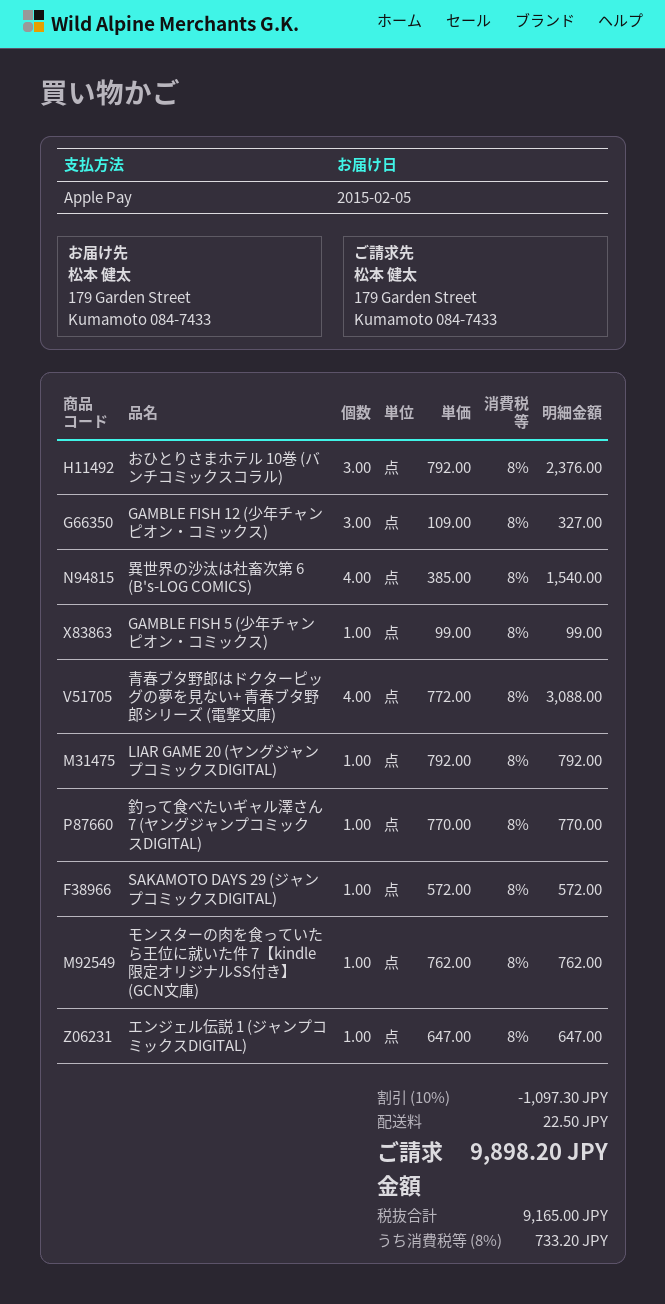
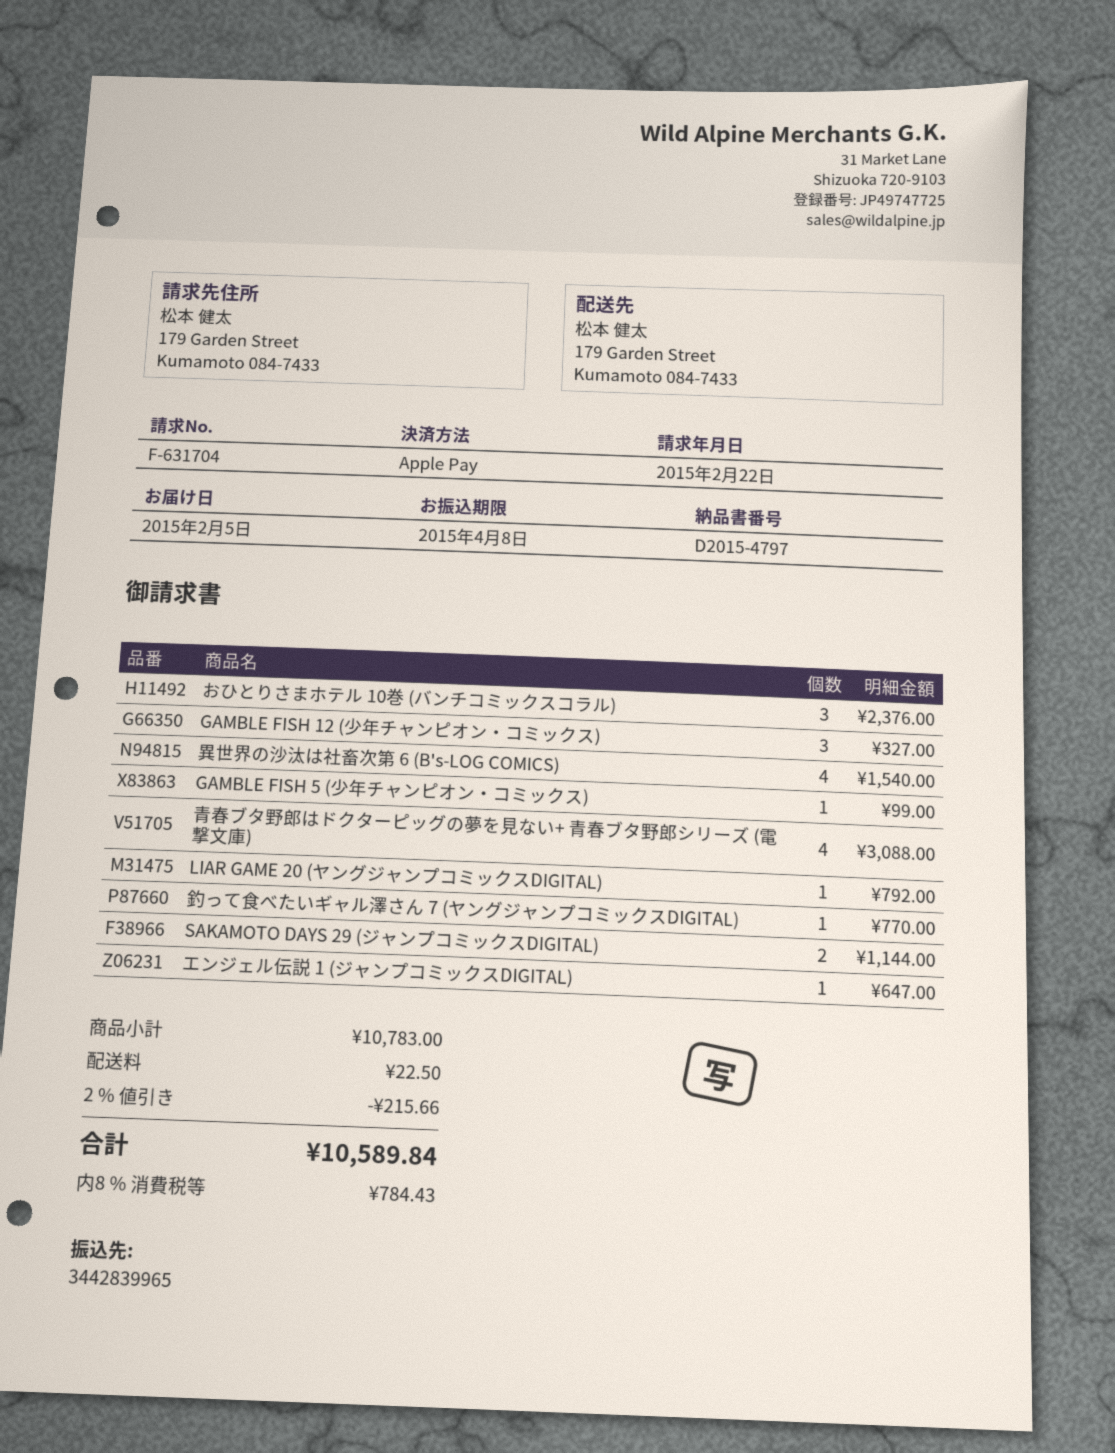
SAKAMOTO DAYS 29 (ジャンプコミックスDIGITAL): 1 for 572.00 -> 2 for 1144.00
モンスターの肉を食っていたら王位に就いた件 7【kindle限定オリジナルSS付き】 (GCN文庫): 1 for 762.00 -> none
discount: 10% = 1097.30 -> 2% = 215.66
tax: 8% = 733.20 -> 8% = 784.43
total: 9898.20 -> 10589.84

